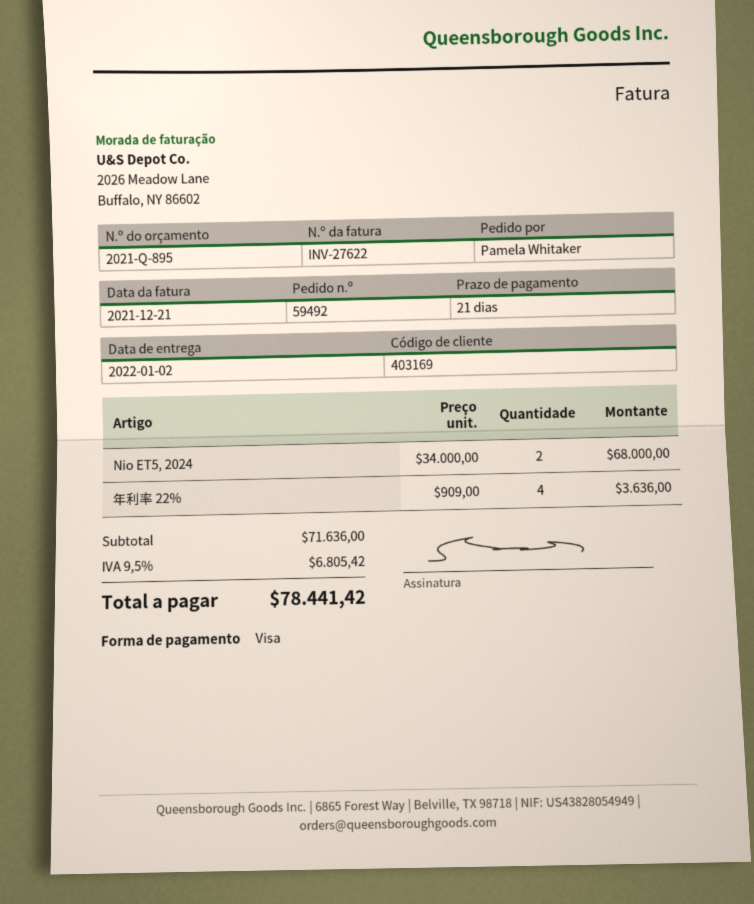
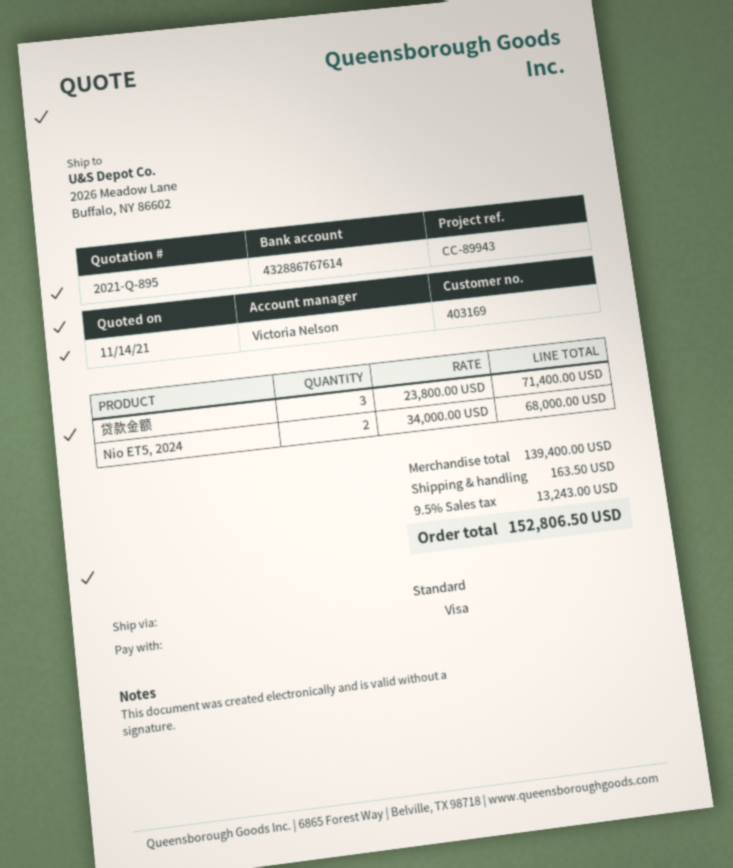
年利率 22%: 4 x 909.00 = 3636.00 -> none
贷款金额: none -> 3 x 23800.00 = 71400.00
subtotal: 71636.00 -> 139400.00
shipping: none -> 163.50
tax: 9.5% = 6805.42 -> 9.5% = 13243.00
total: 78441.42 -> 152806.50

